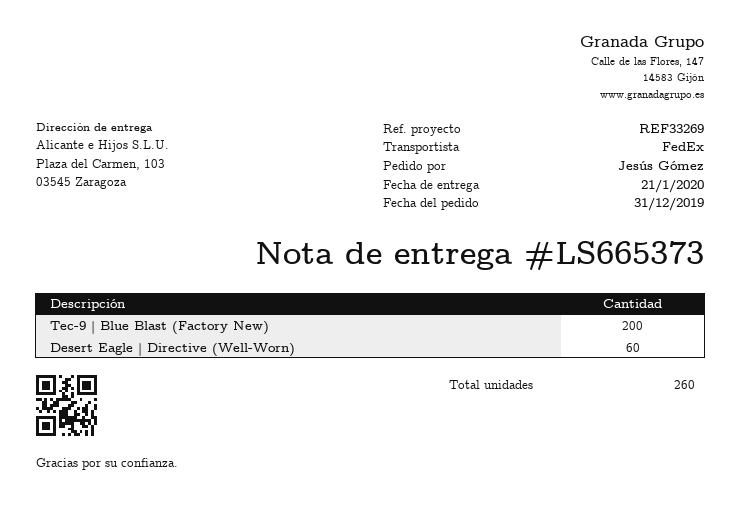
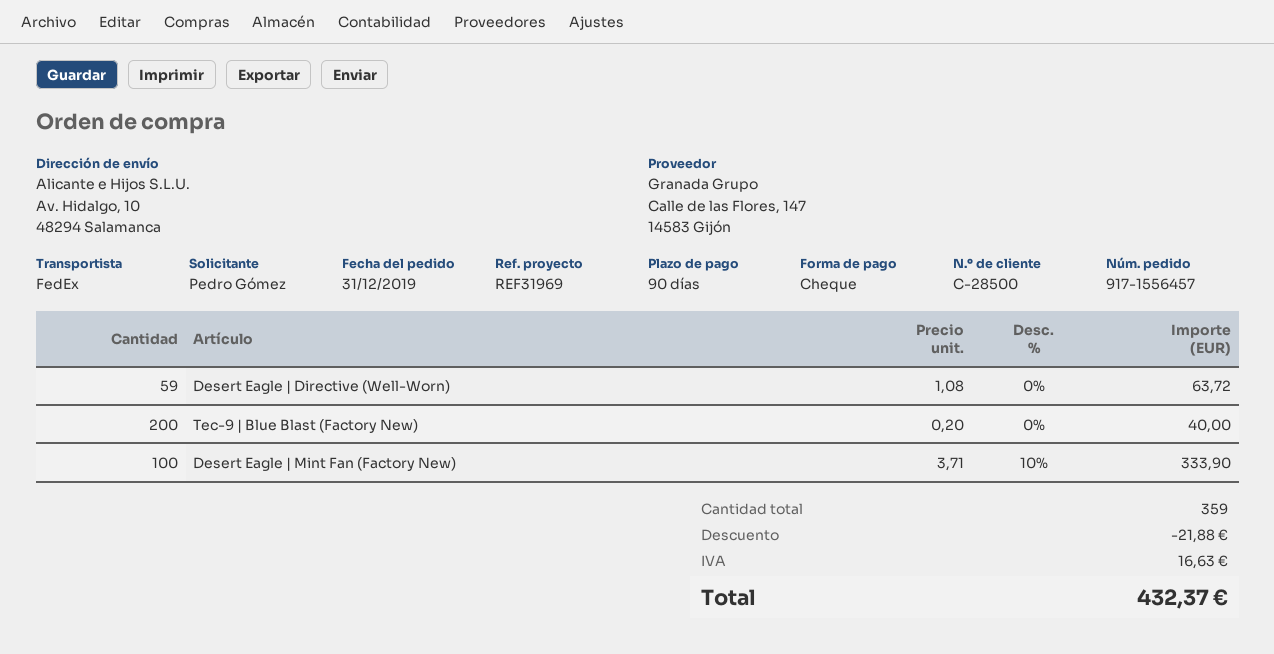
reference: REF33269 -> REF31969
ordered by: Jesús Gómez -> Pedro Gómez
ship to: Plaza del Carmen, 103, 03545 Zaragoza -> Av. Hidalgo, 10, 48294 Salamanca
Desert Eagle | Directive (Well-Worn): 60 -> 59
Desert Eagle | Mint Fan (Factory New): none -> 100
total quantity: 260 -> 359

